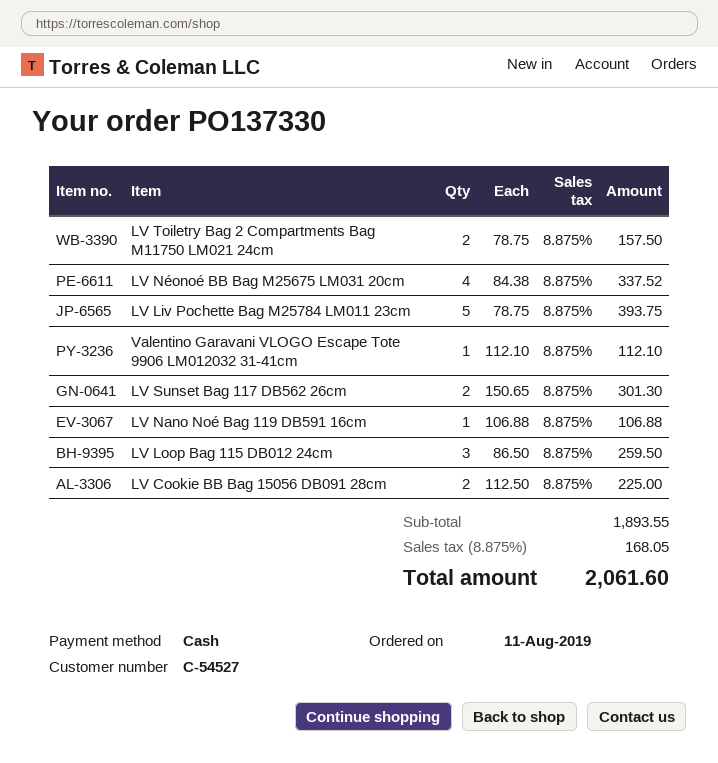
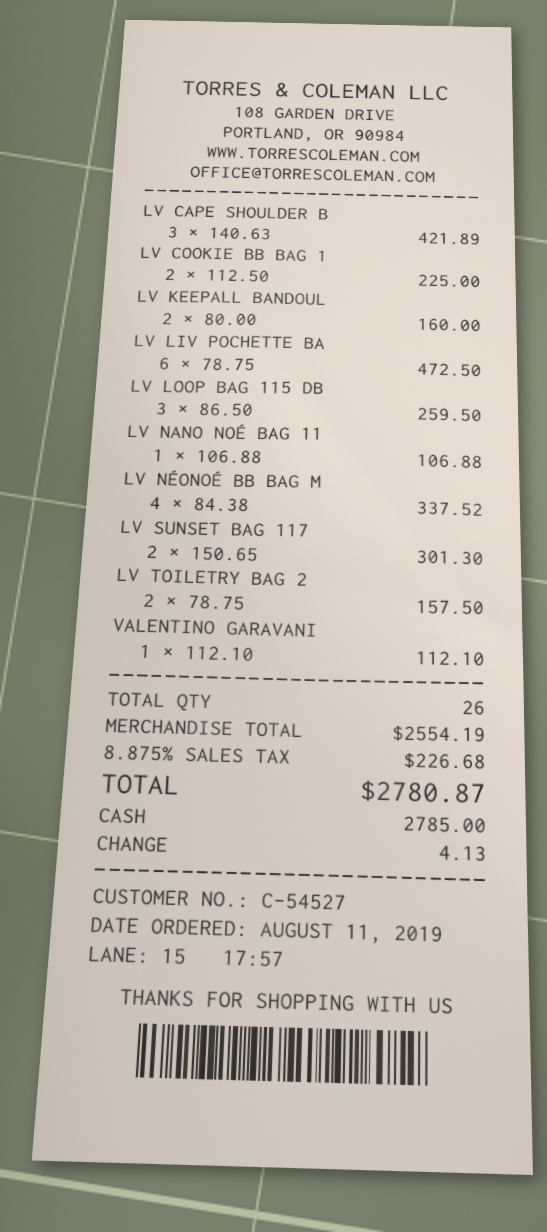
LV Liv Pochette Bag M25784 LM011 23cm: 5 x 78.75 = 393.75 -> 6 x 78.75 = 472.50
LV CAPE SHOULDER B: none -> 3 x 140.63 = 421.89
LV KEEPALL BANDOUL: none -> 2 x 80.00 = 160.00
subtotal: 1893.55 -> 2554.19
tax: 8.875% = 168.05 -> 8.875% = 226.68
total: 2061.60 -> 2780.87

